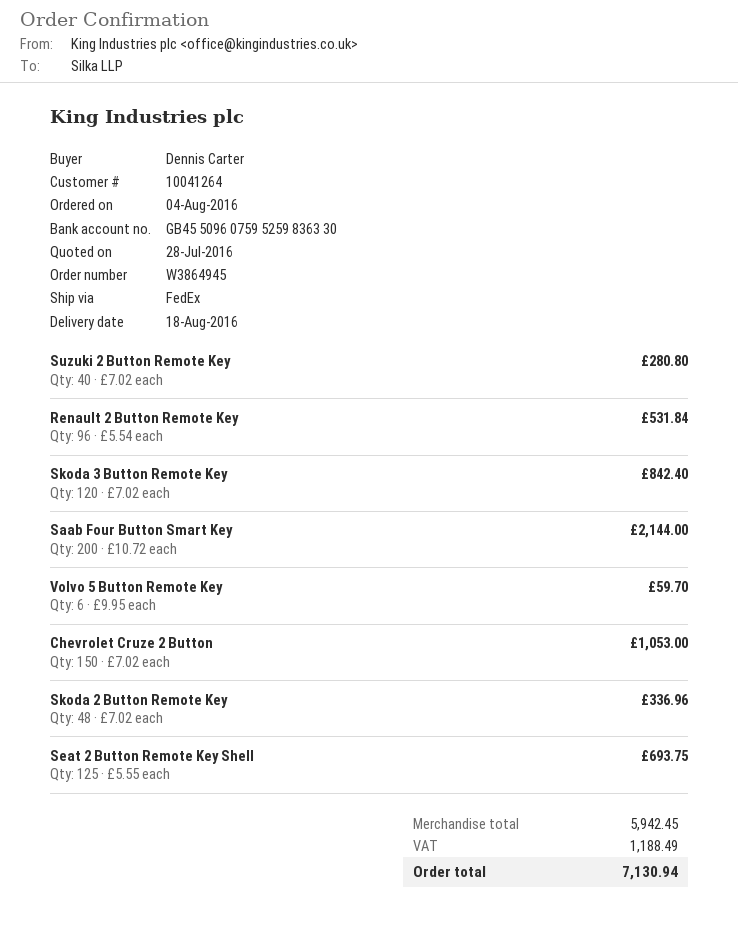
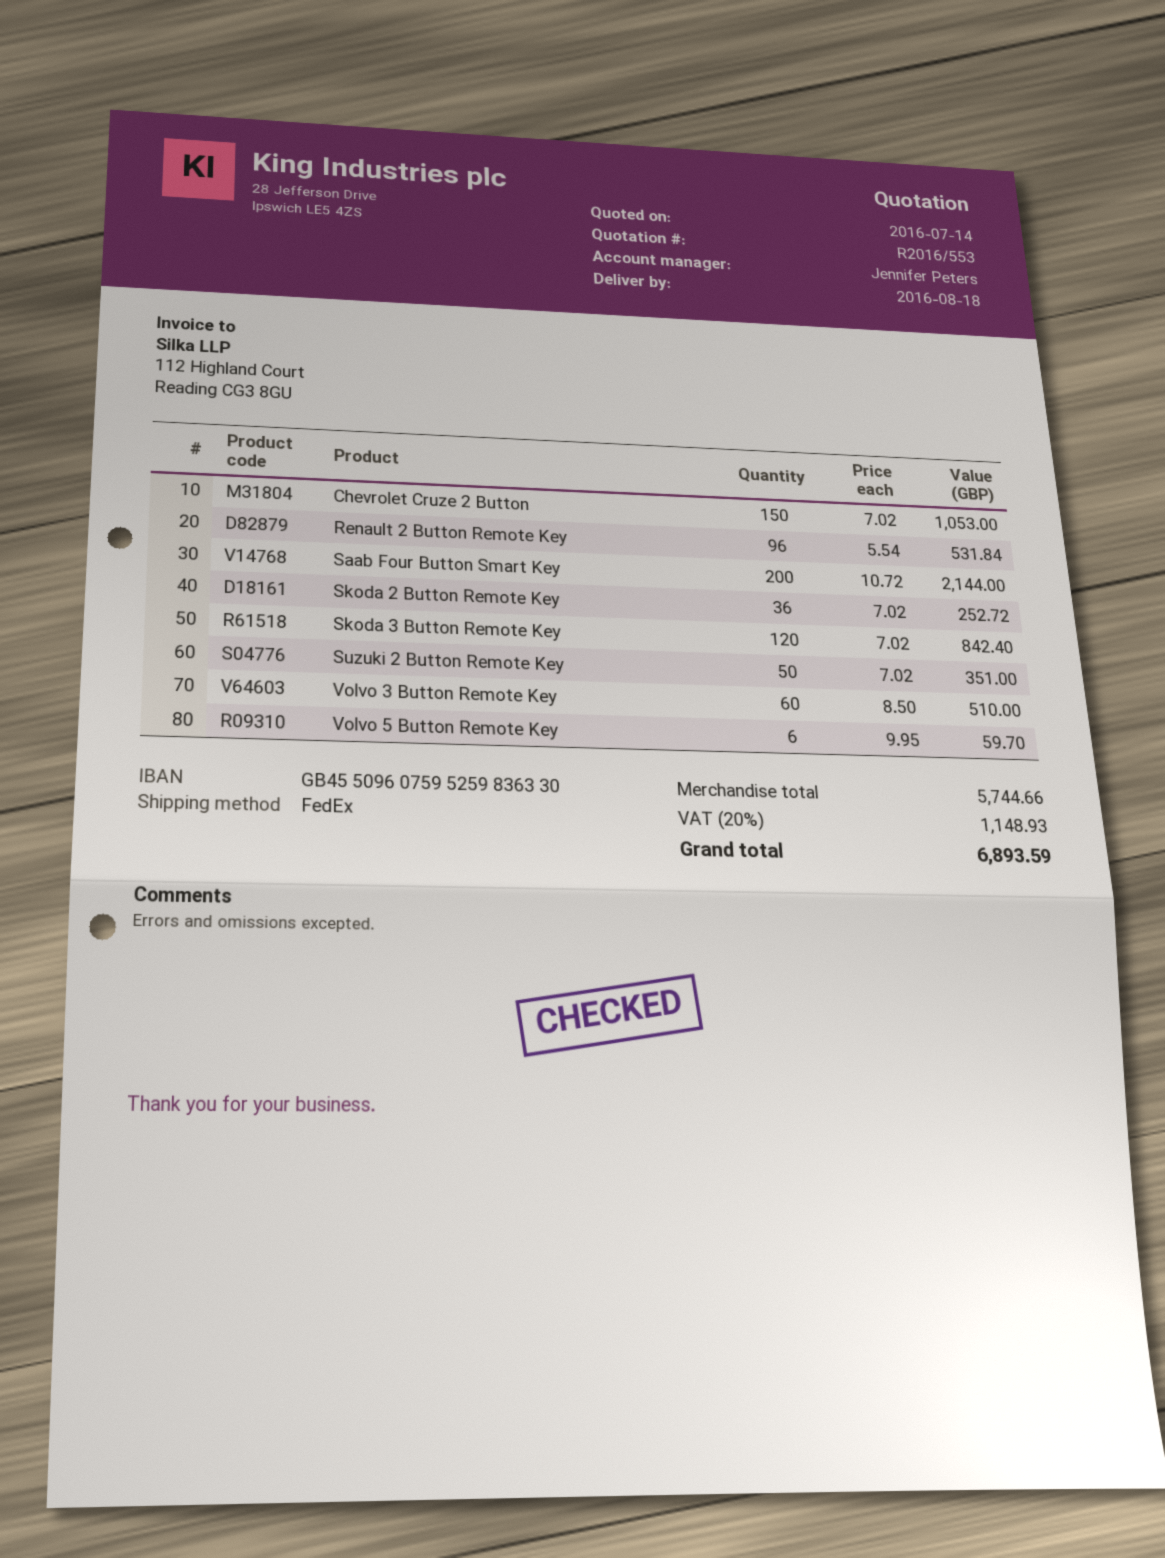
quote date: 2016-07-28 -> 2016-07-14
Suzuki 2 Button Remote Key: 40 x 7.02 = 280.80 -> 50 x 7.02 = 351.00
Skoda 2 Button Remote Key: 48 x 7.02 = 336.96 -> 36 x 7.02 = 252.72
Seat 2 Button Remote Key Shell: 125 x 5.55 = 693.75 -> none
Volvo 3 Button Remote Key: none -> 60 x 8.50 = 510.00
subtotal: 5942.45 -> 5744.66
tax: 1188.49 -> 1148.93
total: 7130.94 -> 6893.59

